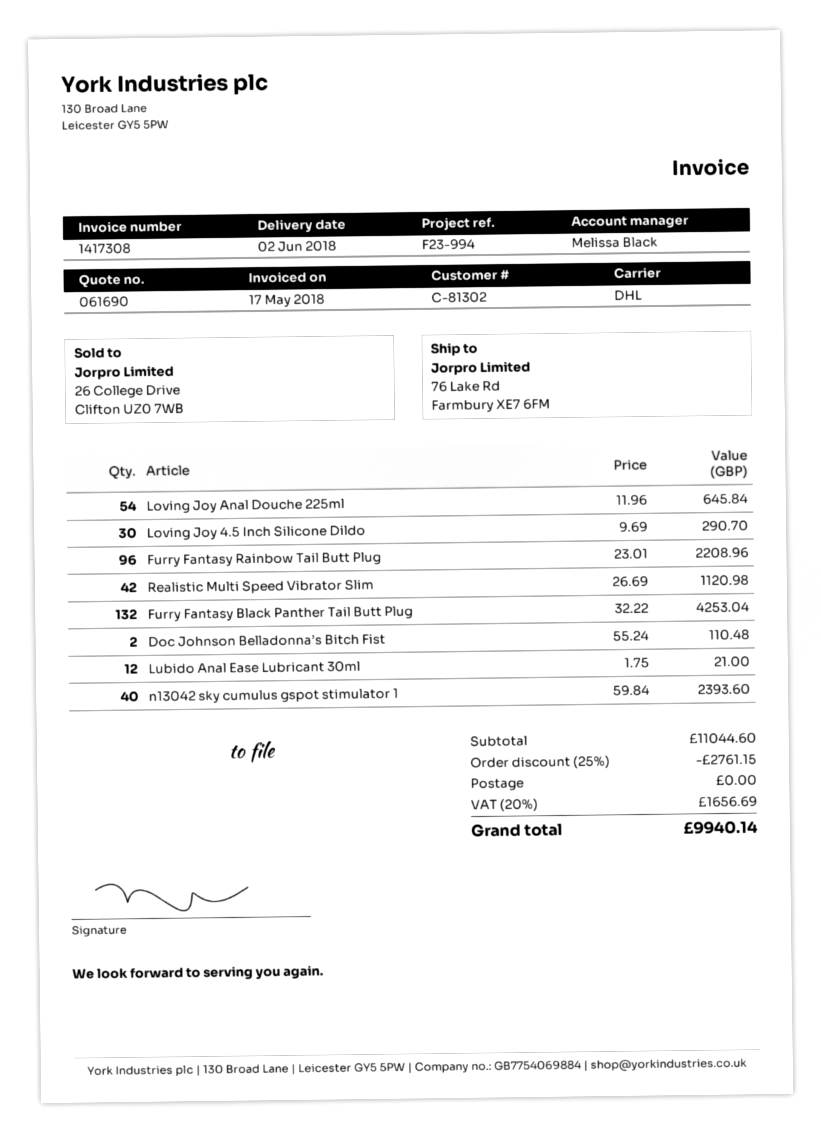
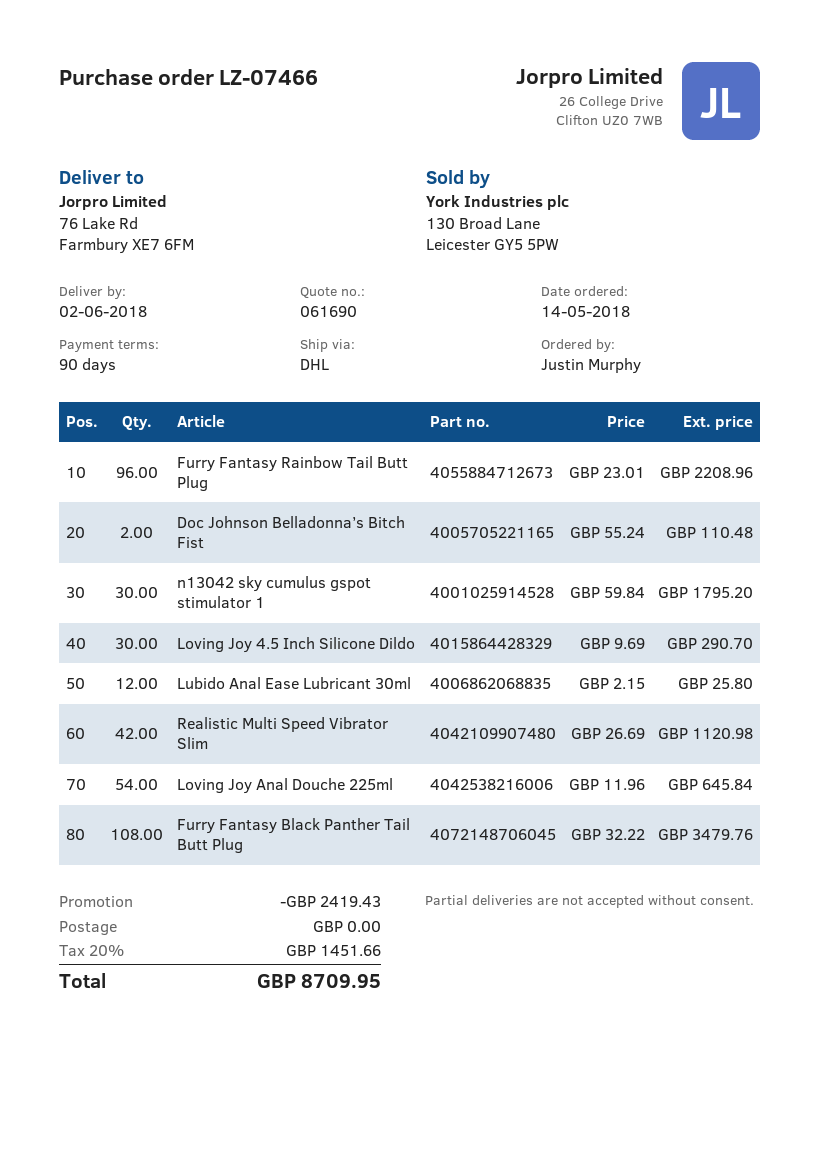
Furry Fantasy Black Panther Tail Butt Plug: 132 x 32.22 = 4253.04 -> 108 x 32.22 = 3479.76
Lubido Anal Ease Lubricant 30ml: 12 x 1.75 = 21.00 -> 12 x 2.15 = 25.80
n13042 sky cumulus gspot stimulator 1: 40 x 59.84 = 2393.60 -> 30 x 59.84 = 1795.20
discount: 2761.15 -> 2419.43
tax: 20% = 1656.69 -> 20% = 1451.66
total: 9940.14 -> 8709.95

